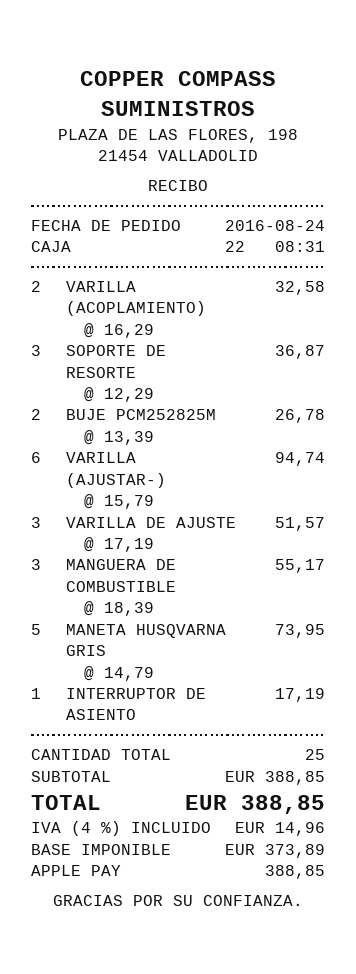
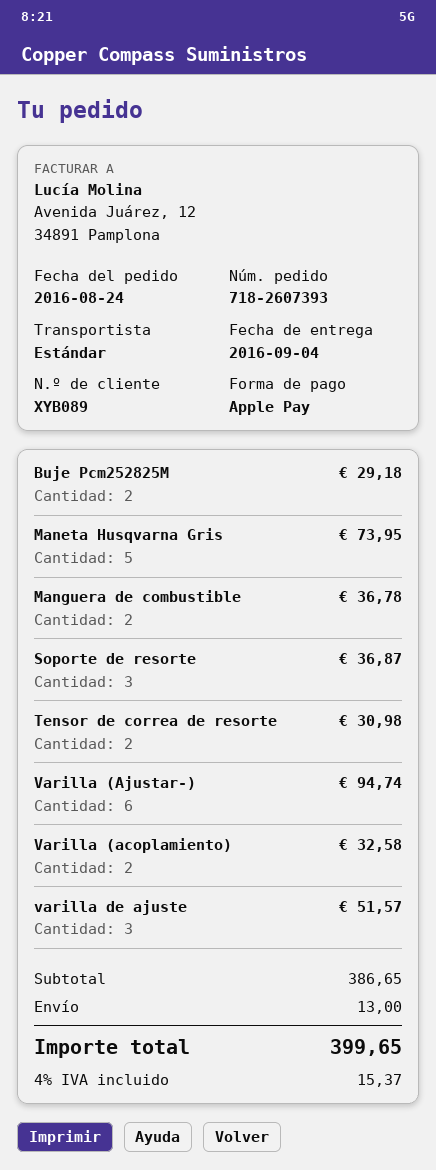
BUJE PCM252825M: 2 for 26.78 -> 2 for 29.18
MANGUERA DE COMBUSTIBLE: 3 for 55.17 -> 2 for 36.78
INTERRUPTOR DE ASIENTO: 1 for 17.19 -> none
Tensor de correa de resorte: none -> 2 for 30.98
subtotal: 388.85 -> 386.65
shipping: none -> 13.00
tax: 4% = 14.96 -> 4% = 15.37
total: 388.85 -> 399.65

